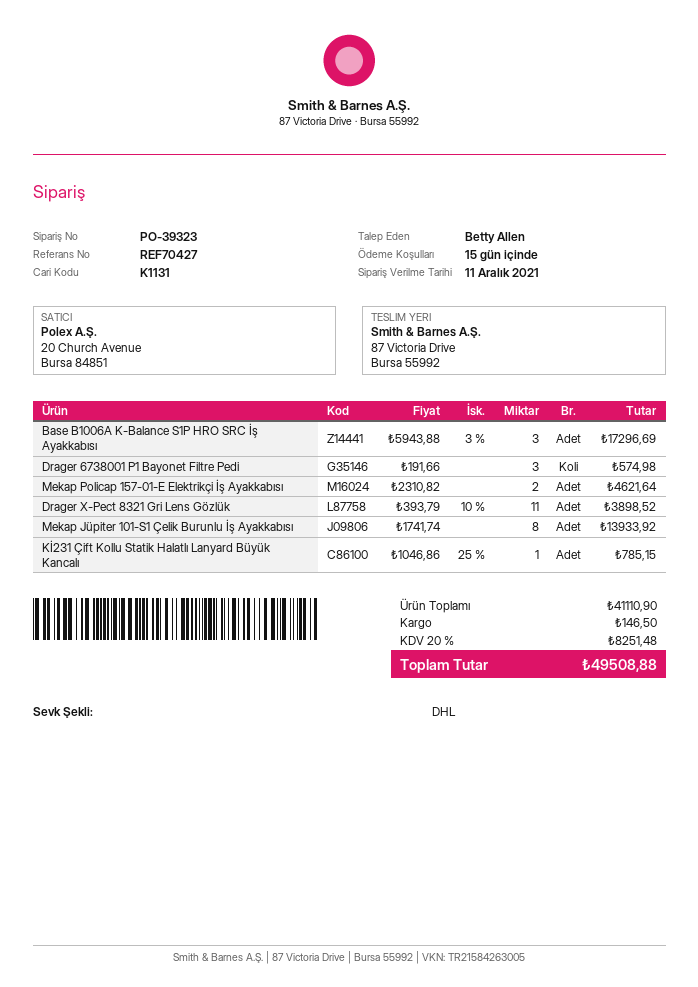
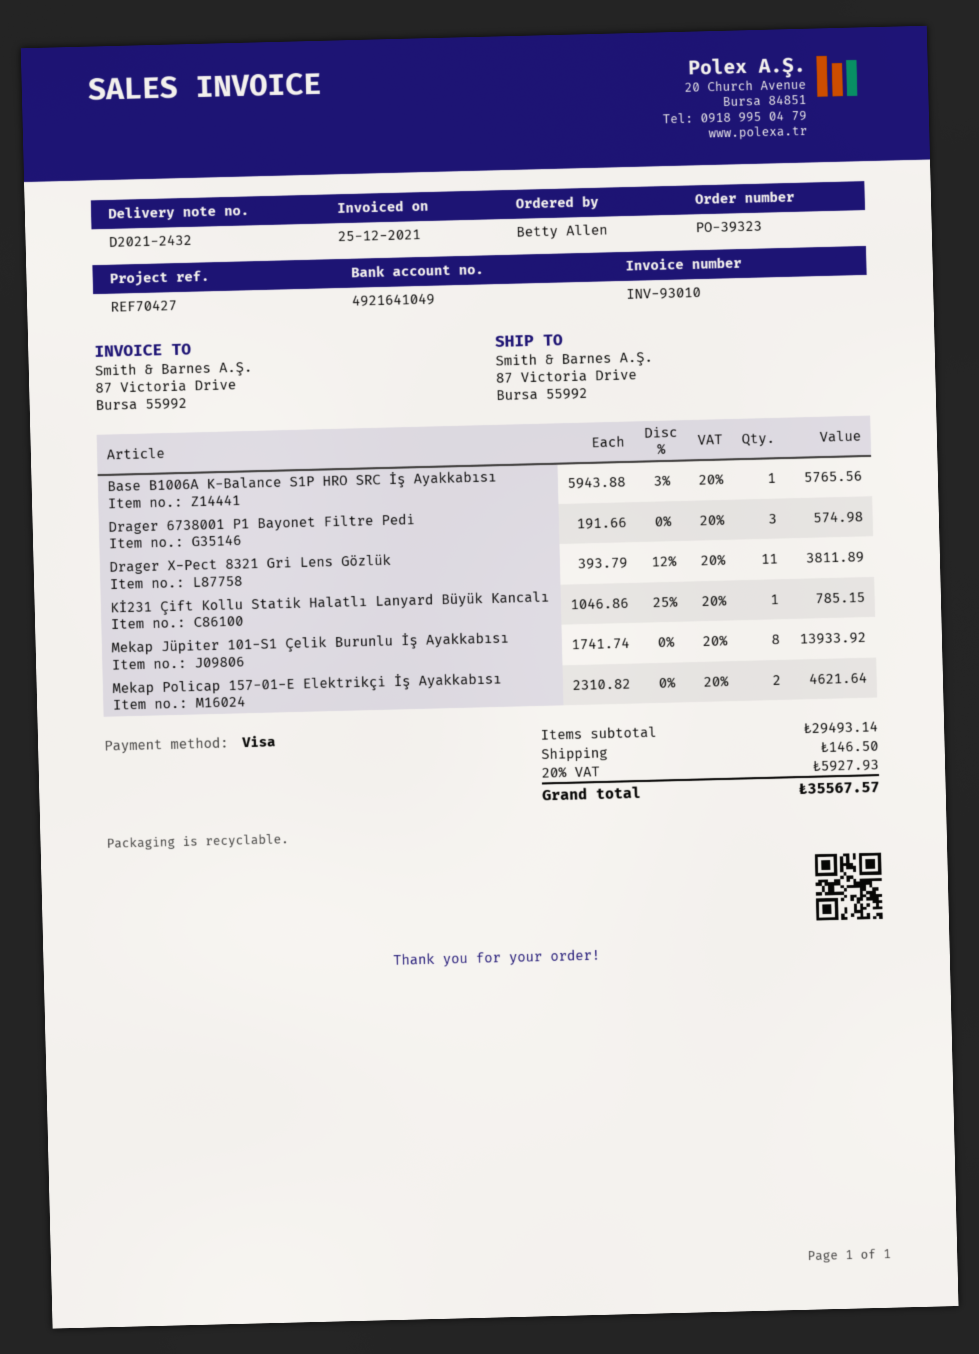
Base B1006A K-Balance S1P HRO SRC İş Ayakkabısı: 3 x 5943.88 - 3% = 17296.69 -> 1 x 5943.88 - 3% = 5765.56
Drager X-Pect 8321 Gri Lens Gözlük: 11 x 393.79 - 10% = 3898.52 -> 11 x 393.79 - 12% = 3811.89
subtotal: 41110.90 -> 29493.14
tax: 20% = 8251.48 -> 20% = 5927.93
total: 49508.88 -> 35567.57

